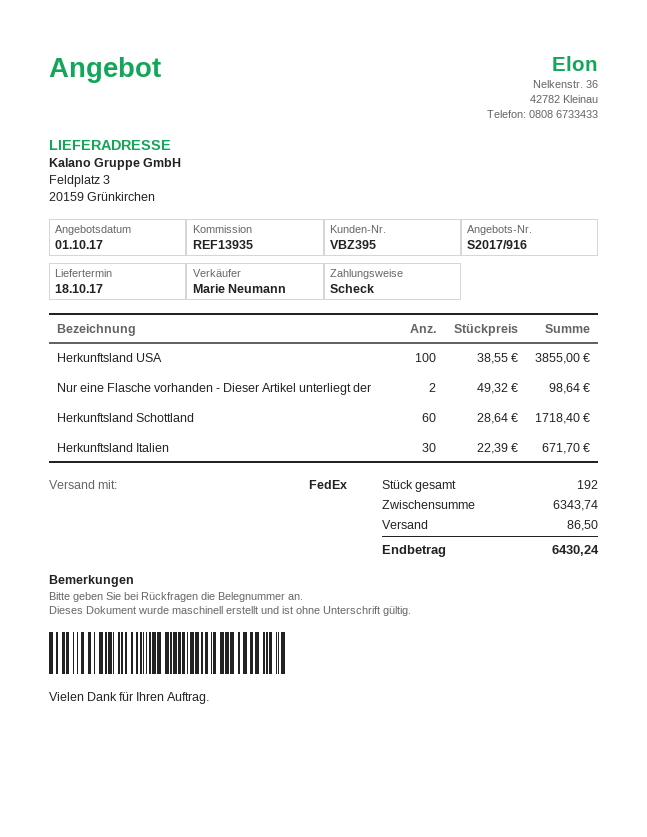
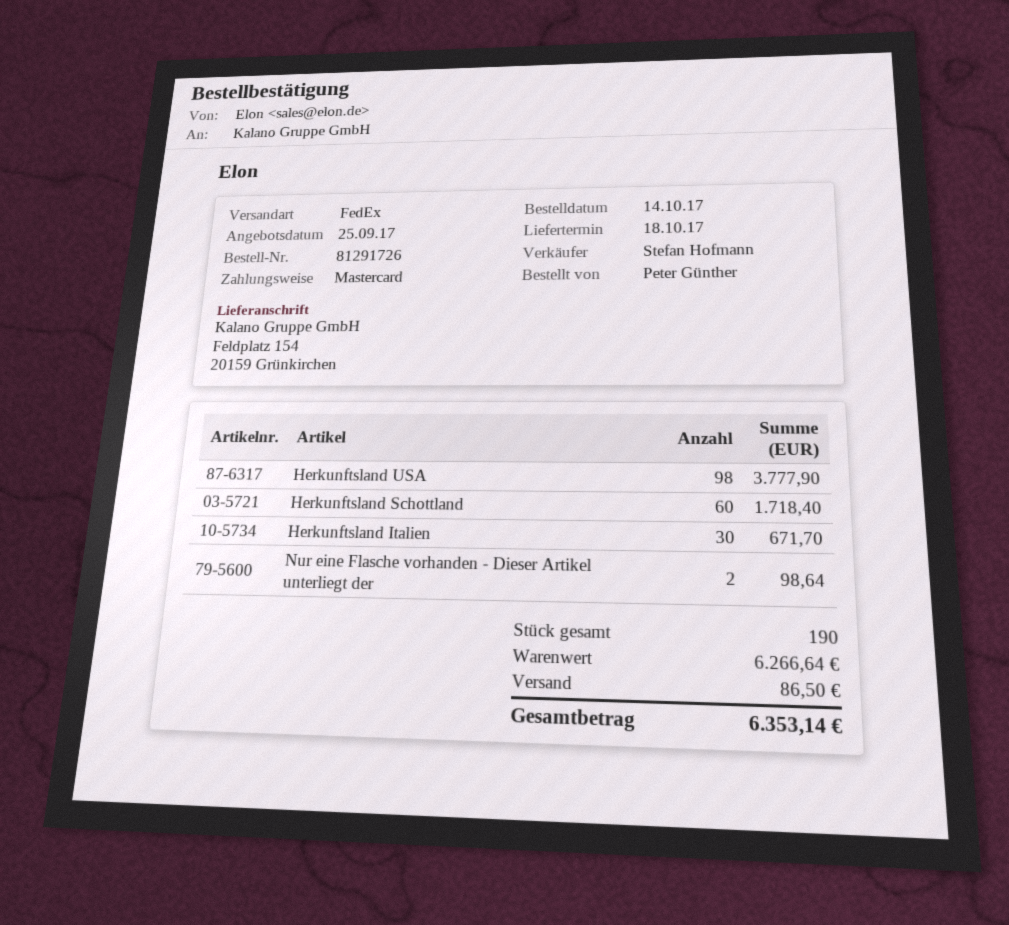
quote date: 2017-10-01 -> 2017-09-25
sales rep: Marie Neumann -> Stefan Hofmann
payment method: cheque -> Mastercard
ship to: Feldplatz 3, 20159 Grünkirchen -> Feldplatz 154, 20159 Grünkirchen
Herkunftsland USA: 100 for 3855.00 -> 98 for 3777.90
total quantity: 192 -> 190
subtotal: 6343.74 -> 6266.64
total: 6430.24 -> 6353.14

